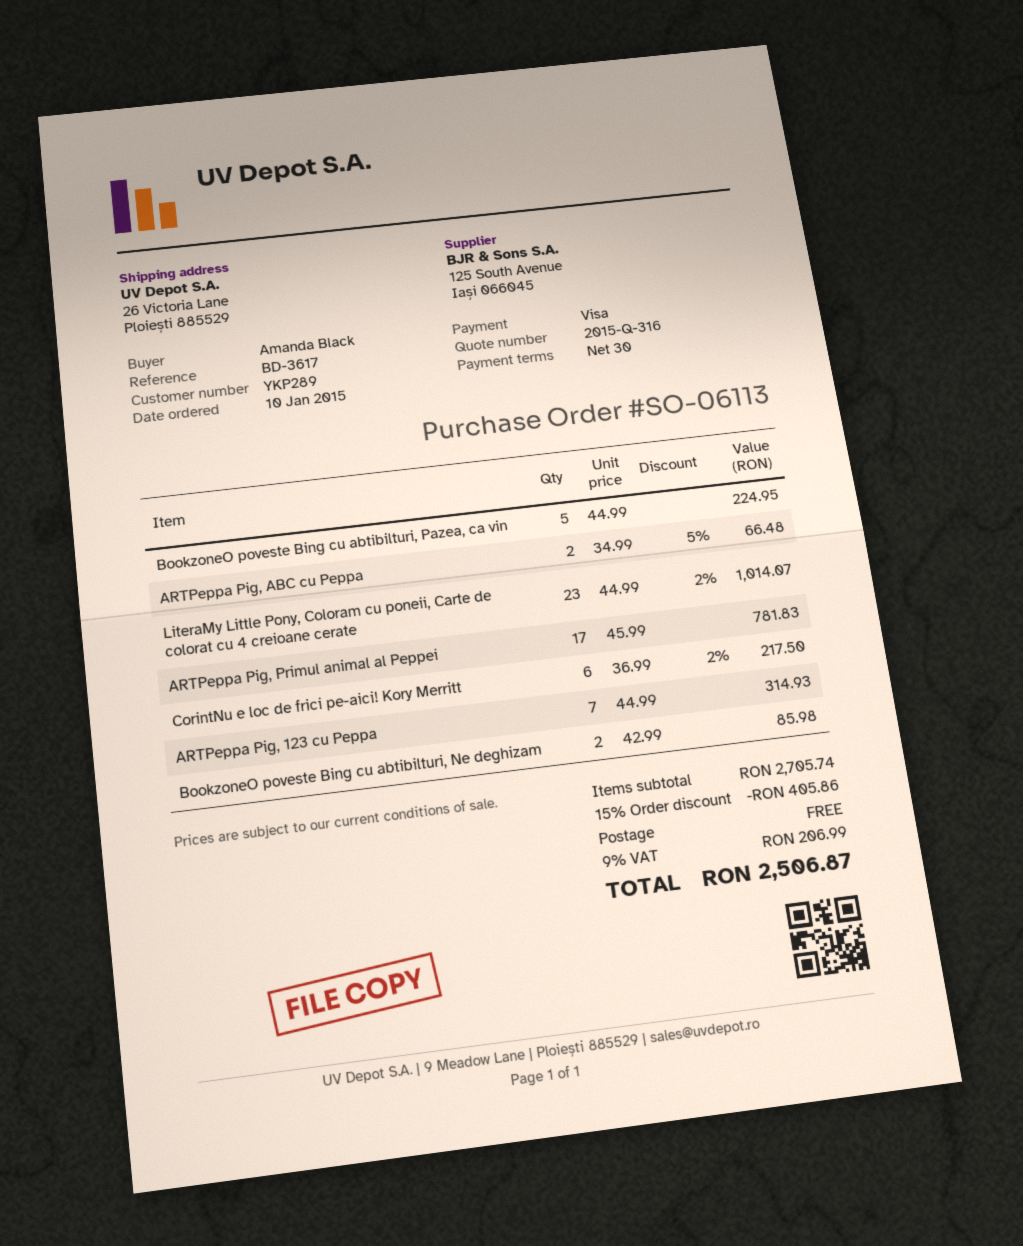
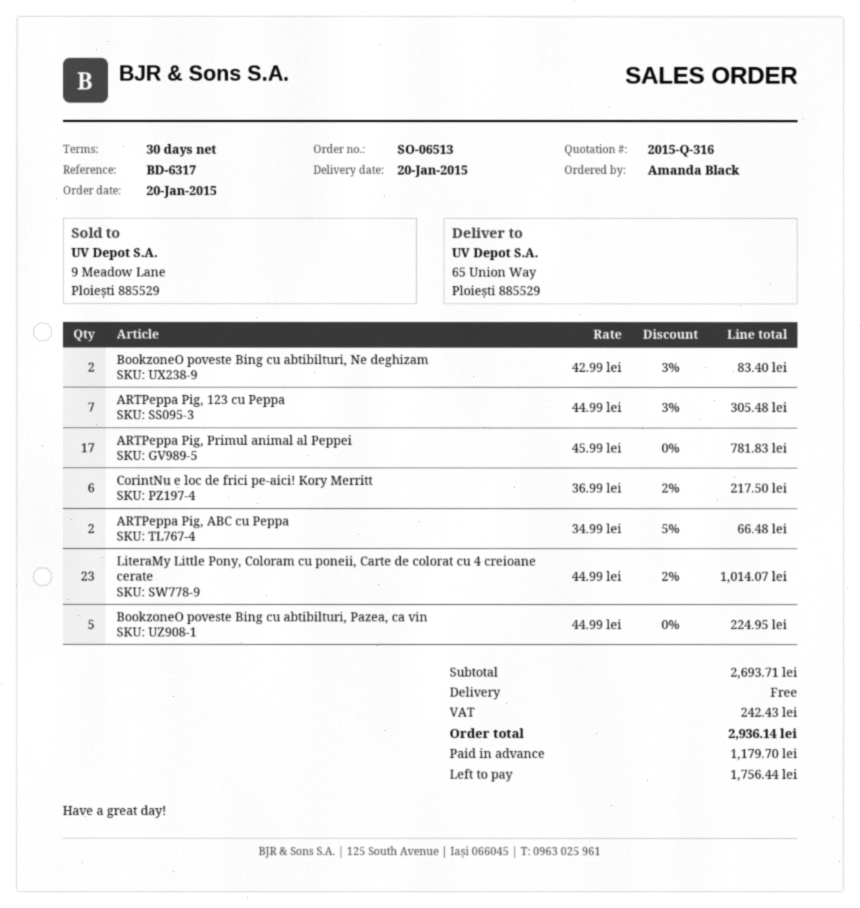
order number: SO-06113 -> SO-06513
order date: 2015-01-10 -> 2015-01-20
reference: BD-3617 -> BD-6317
ship to: 26 Victoria Lane, Ploiești 885529 -> 65 Union Way, Ploiești 885529
ARTPeppa Pig, 123 cu Peppa: 7 x 44.99 = 314.93 -> 7 x 44.99 - 3% = 305.48
BookzoneO poveste Bing cu abtibilturi, Ne deghizam: 2 x 42.99 = 85.98 -> 2 x 42.99 - 3% = 83.40
subtotal: 2705.74 -> 2693.71
discount: 15% = 405.86 -> none
tax: 206.99 -> 242.43
total: 2506.87 -> 2936.14

